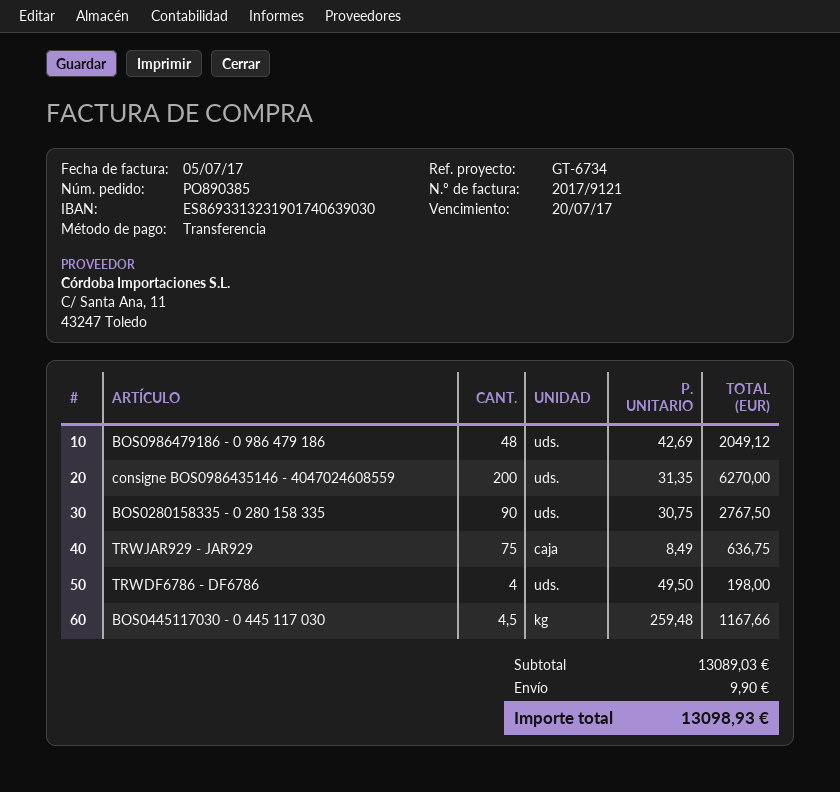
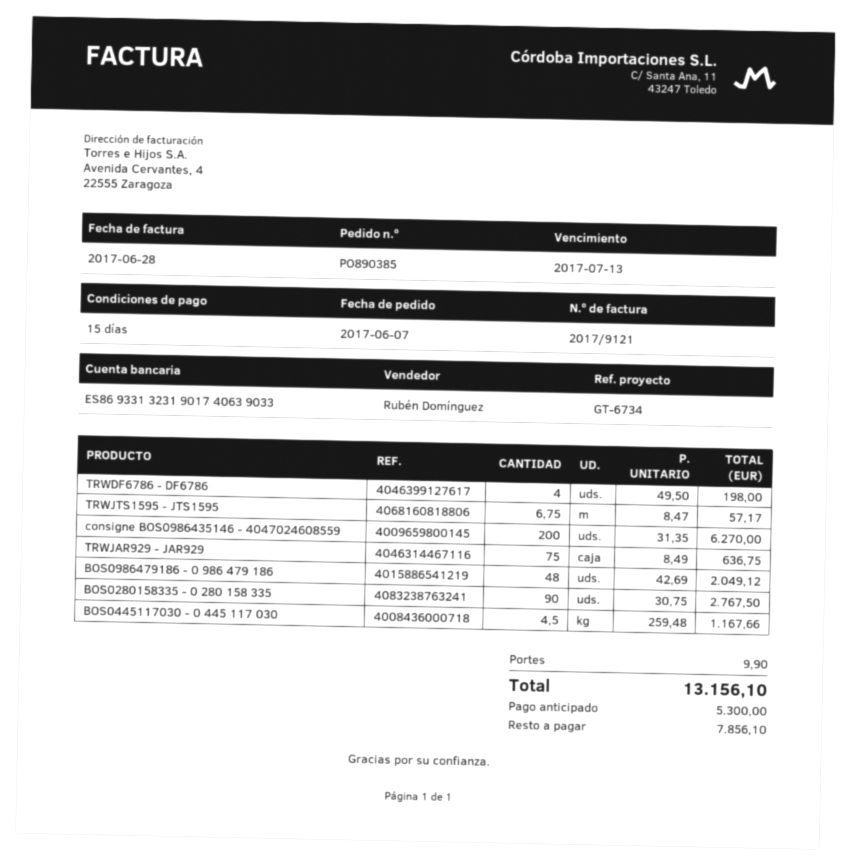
invoice date: 2017-07-05 -> 2017-06-28
due date: 2017-07-20 -> 2017-07-13
bank account: ES8693313231901740639030 -> ES8693313231901740639033
TRWJTS1595 - JTS1595: none -> 6.75 x 8.47 = 57.17
total: 13098.93 -> 13156.10

